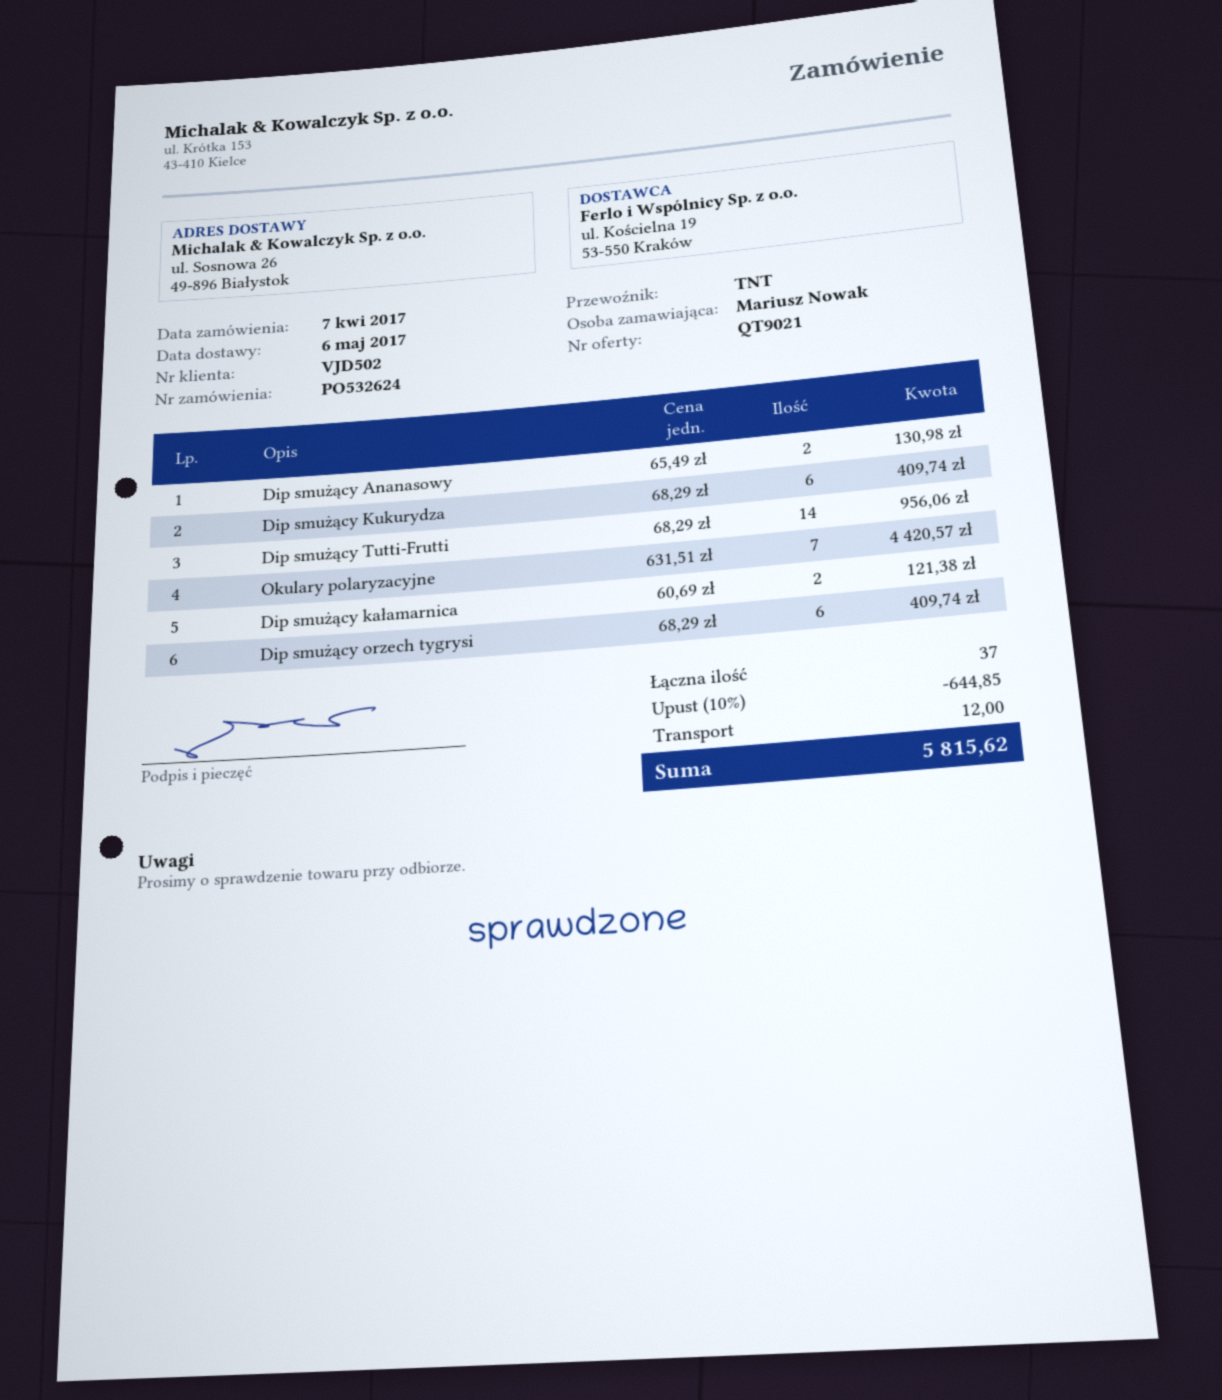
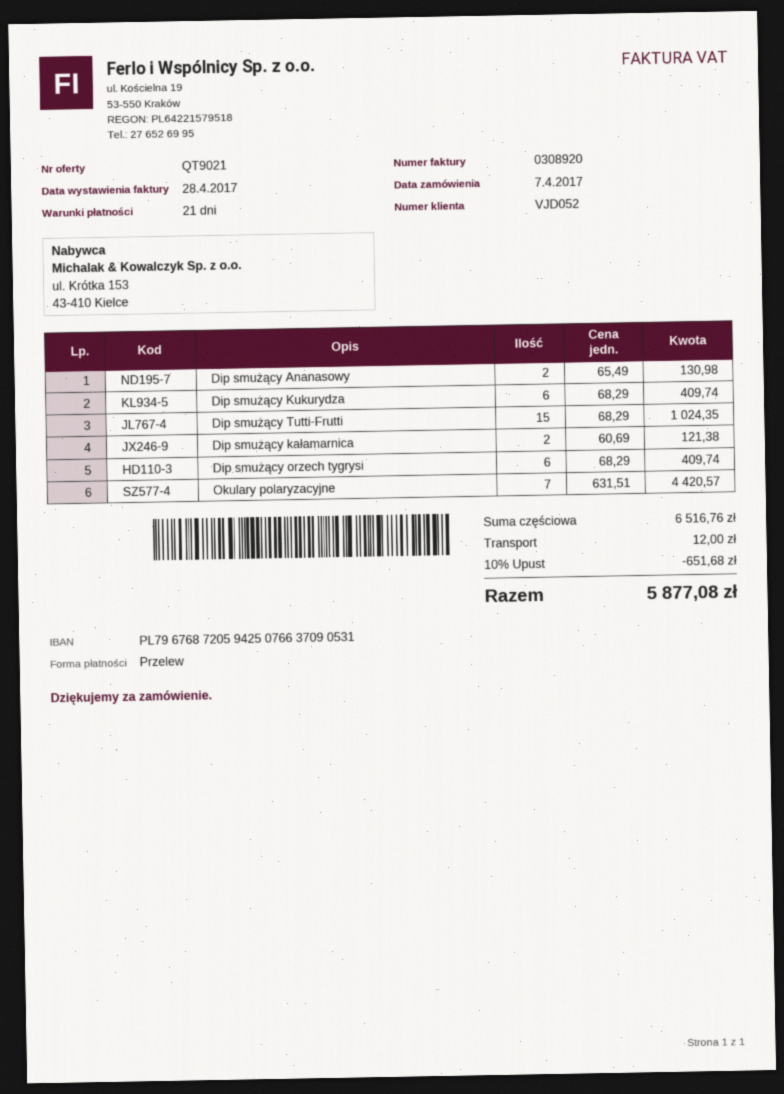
customer number: VJD502 -> VJD052
Dip smużący Tutti-Frutti: 14 x 68.29 = 956.06 -> 15 x 68.29 = 1024.35
discount: 10% = 644.85 -> 10% = 651.68
total: 5815.62 -> 5877.08

